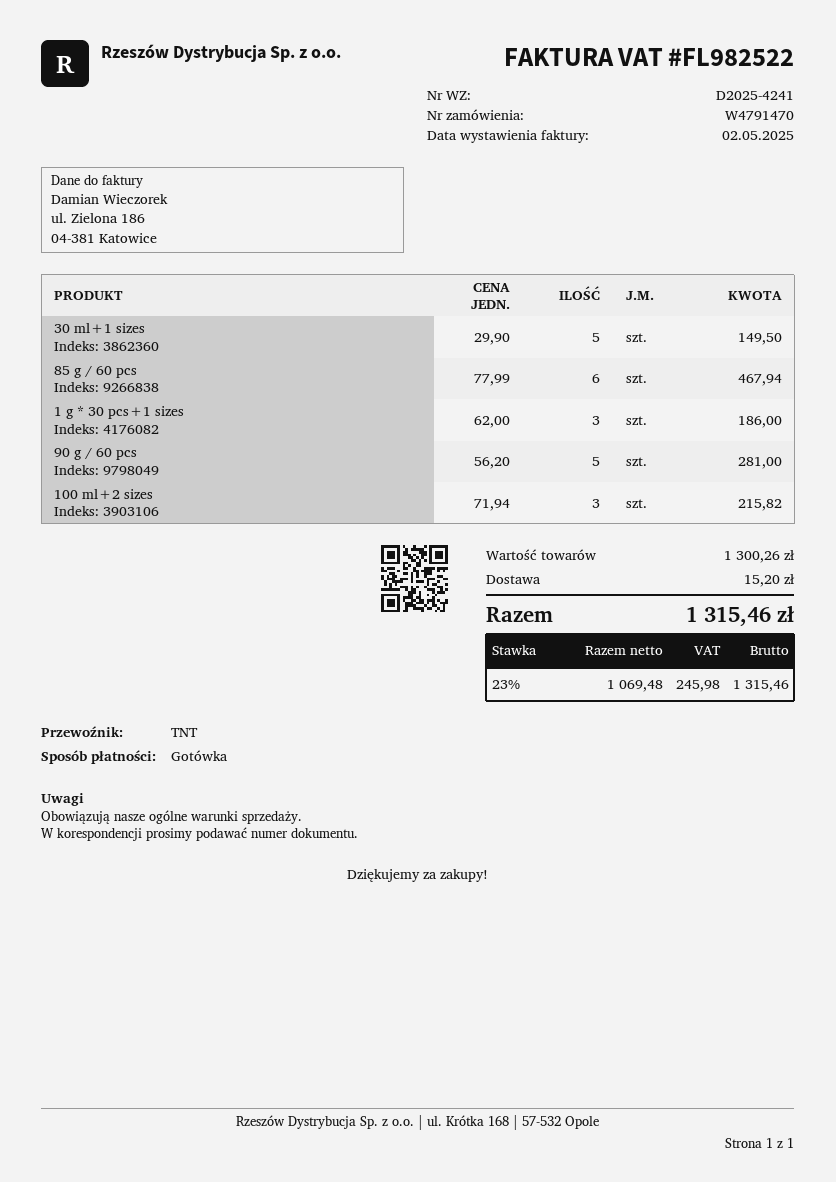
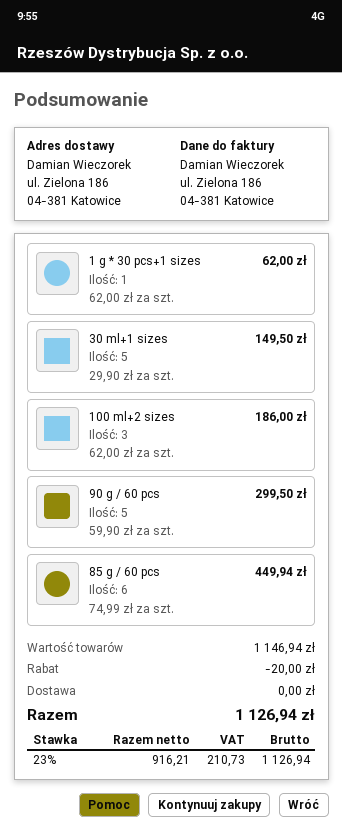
85 g / 60 pcs: 6 x 77.99 = 467.94 -> 6 x 74.99 = 449.94
1 g * 30 pcs+1 sizes: 3 x 62.00 = 186.00 -> 1 x 62.00 = 62.00
90 g / 60 pcs: 5 x 56.20 = 281.00 -> 5 x 59.90 = 299.50
100 ml+2 sizes: 3 x 71.94 = 215.82 -> 3 x 62.00 = 186.00
subtotal: 1300.26 -> 1146.94
discount: none -> 20.00
shipping: 15.20 -> 0.00
net: 1069.48 -> 916.21
tax: 23% = 245.98 -> 23% = 210.73
total: 1315.46 -> 1126.94

